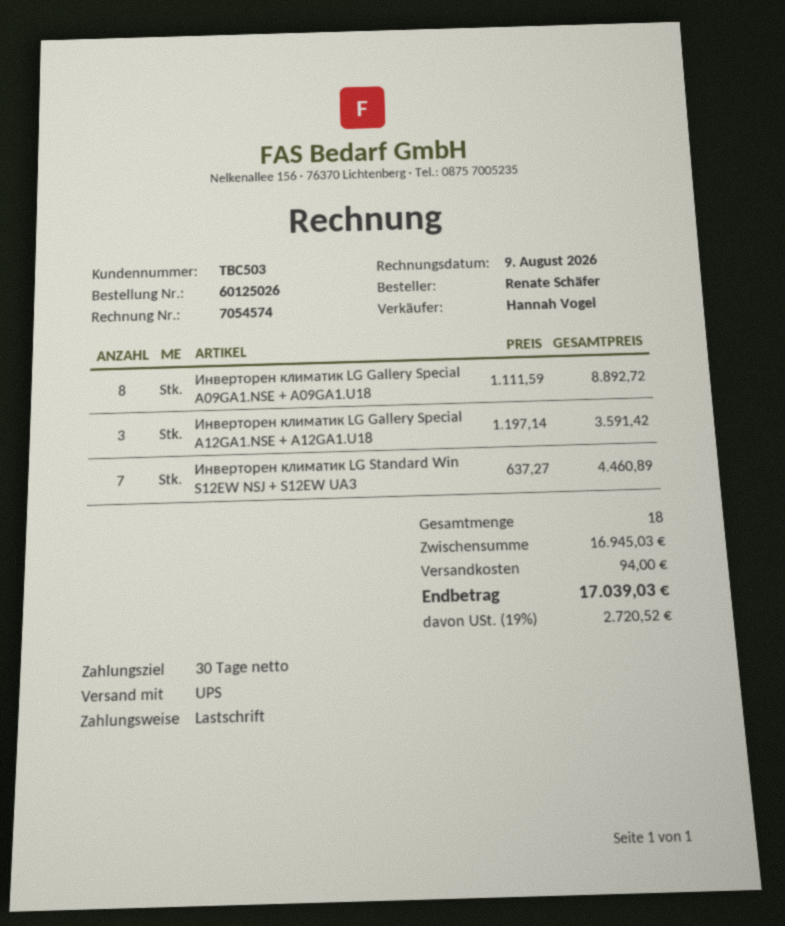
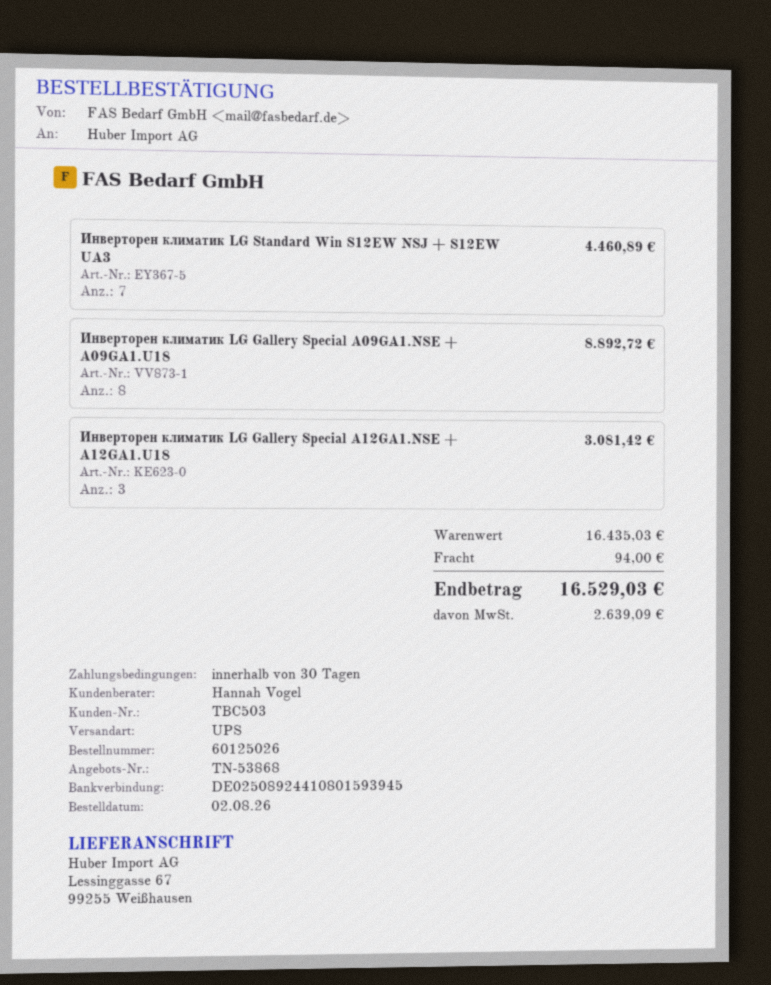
Инверторен климатик LG Gallery Special A12GA1.NSE + A12GA1.U18: 3 for 3591.42 -> 3 for 3081.42
subtotal: 16945.03 -> 16435.03
tax: 2720.52 -> 2639.09
total: 17039.03 -> 16529.03

